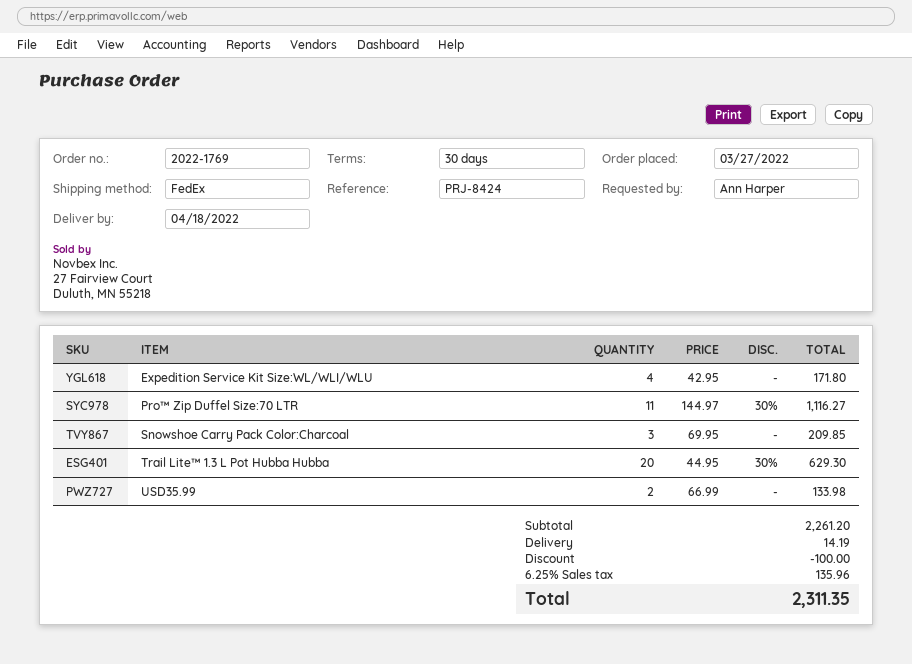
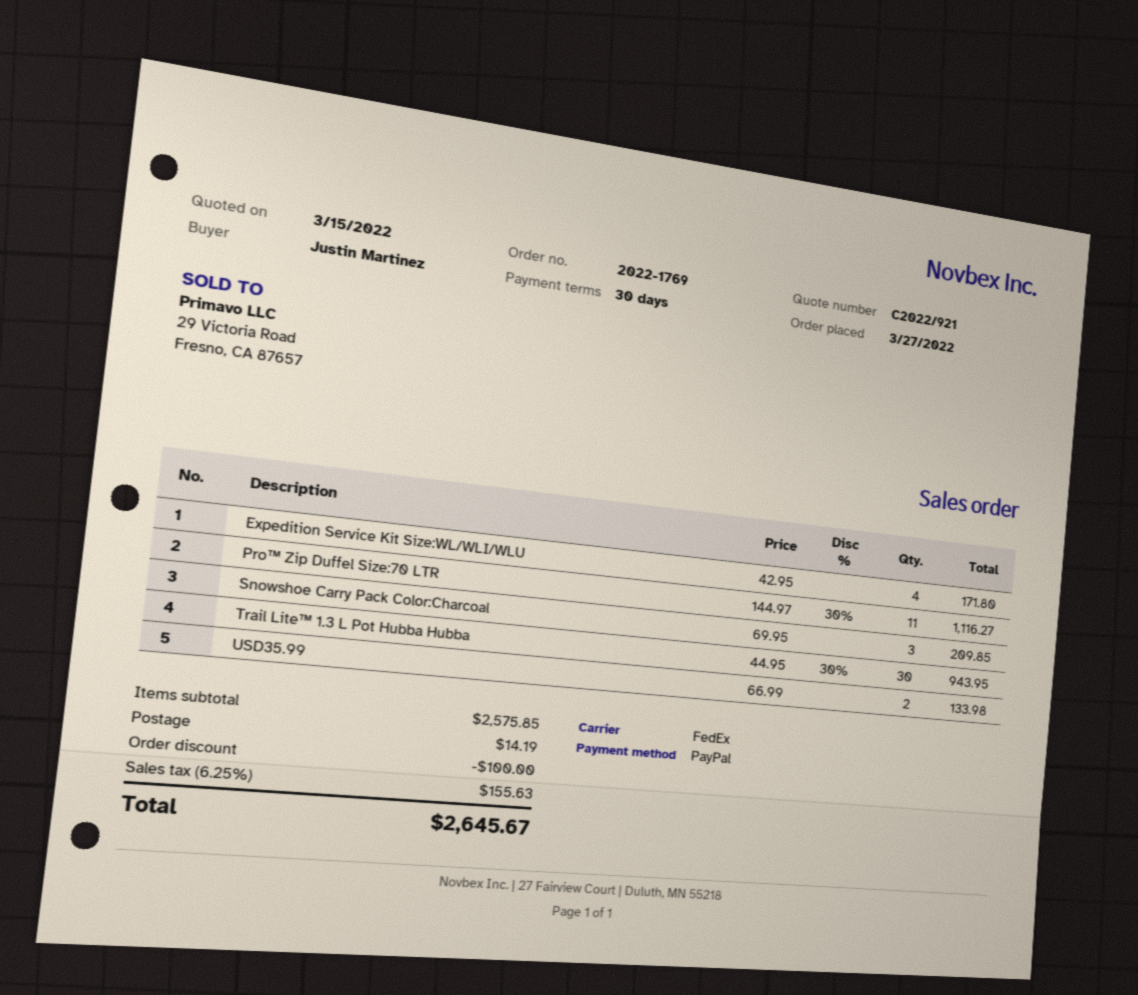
ordered by: Ann Harper -> Justin Martinez
Trail Lite™ 1.3 L Pot Hubba Hubba: 20 x 44.95 - 30% = 629.30 -> 30 x 44.95 - 30% = 943.95
subtotal: 2261.20 -> 2575.85
tax: 6.25% = 135.96 -> 6.25% = 155.63
total: 2311.35 -> 2645.67

